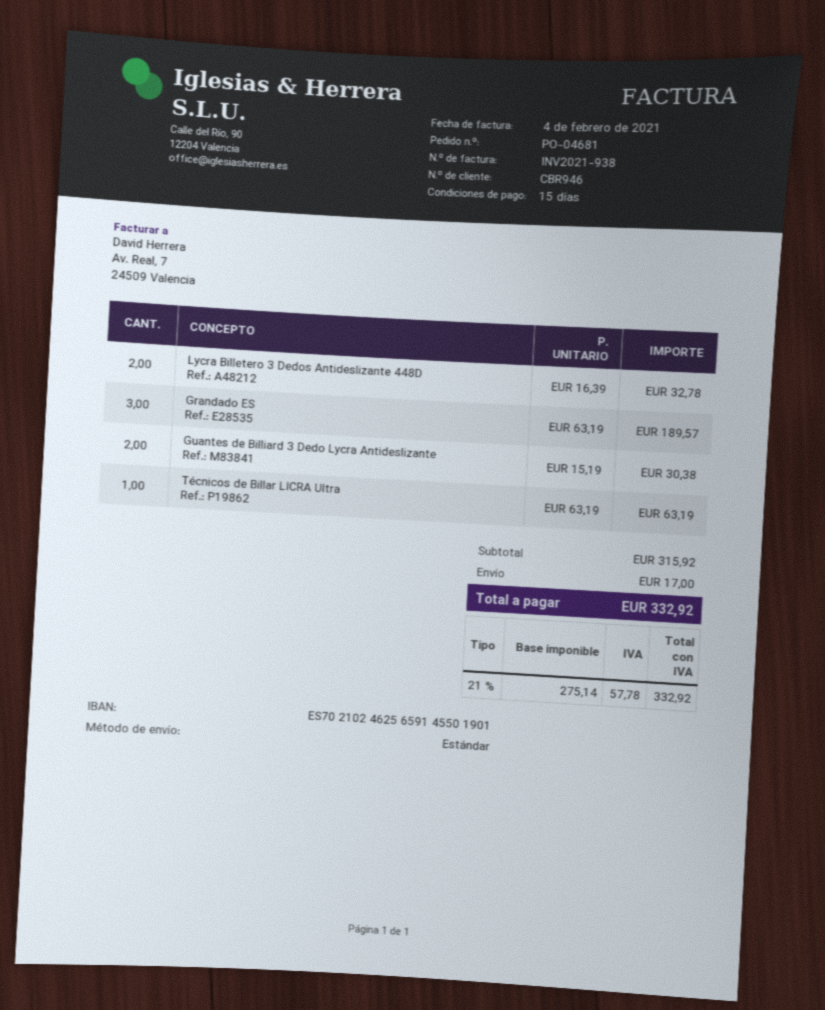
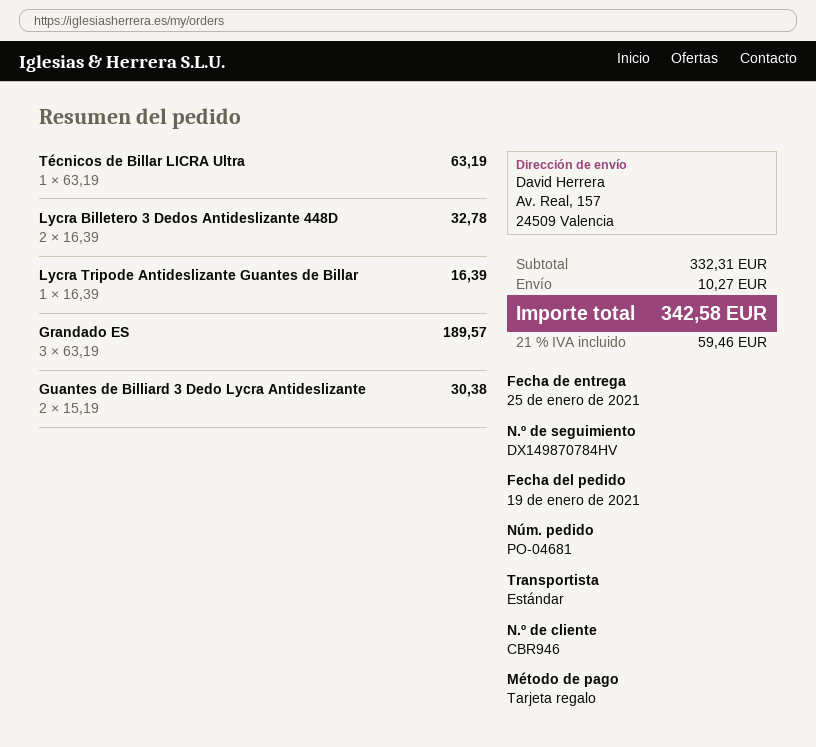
Lycra Tripode Antideslizante Guantes de Billar: none -> 1 x 16.39 = 16.39
subtotal: 315.92 -> 332.31
shipping: 17.00 -> 10.27
tax: 21% = 57.78 -> 21% = 59.46
total: 332.92 -> 342.58

